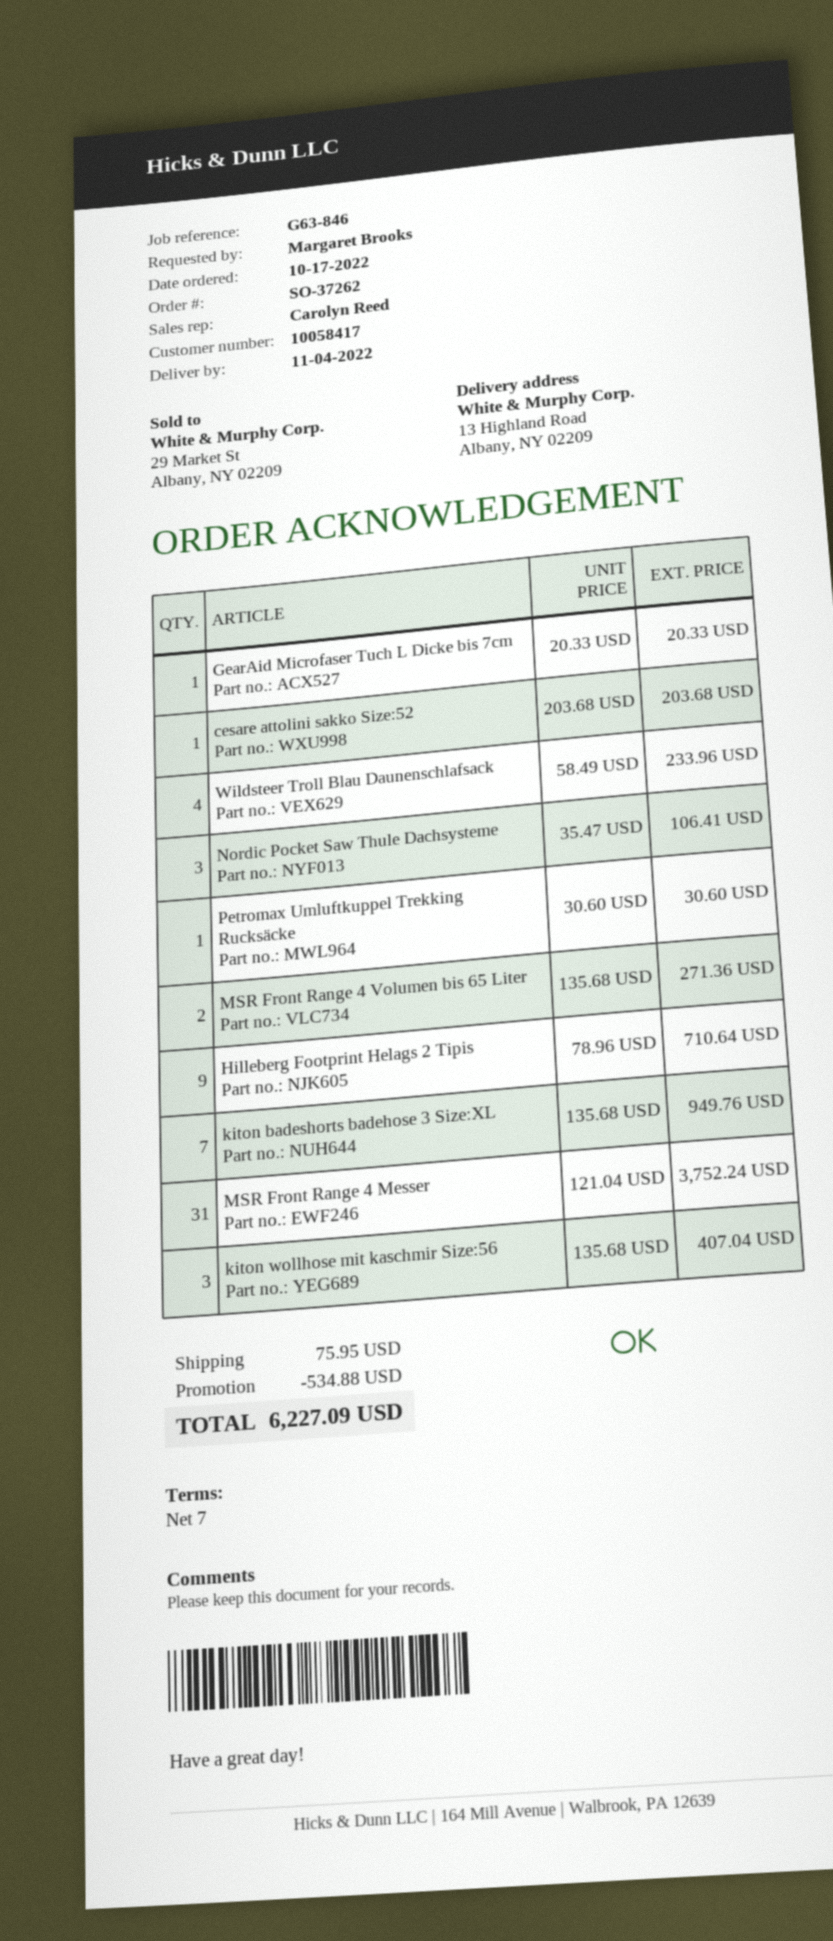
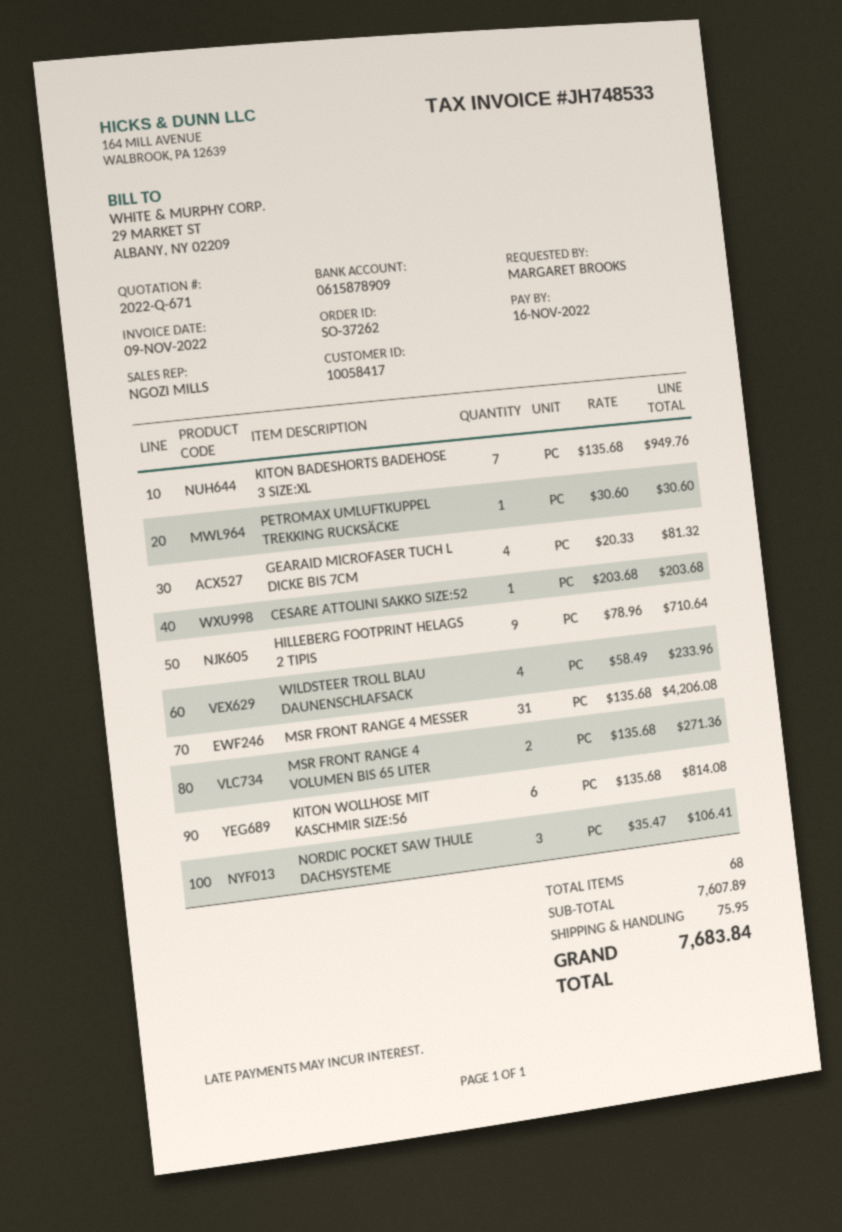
sales rep: Carolyn Reed -> NGOZI MILLS
GearAid Microfaser Tuch L Dicke bis 7cm: 1 x 20.33 = 20.33 -> 4 x 20.33 = 81.32
MSR Front Range 4 Messer: 31 x 121.04 = 3752.24 -> 31 x 135.68 = 4206.08
kiton wollhose mit kaschmir Size:56: 3 x 135.68 = 407.04 -> 6 x 135.68 = 814.08
discount: 534.88 -> none
total: 6227.09 -> 7683.84

